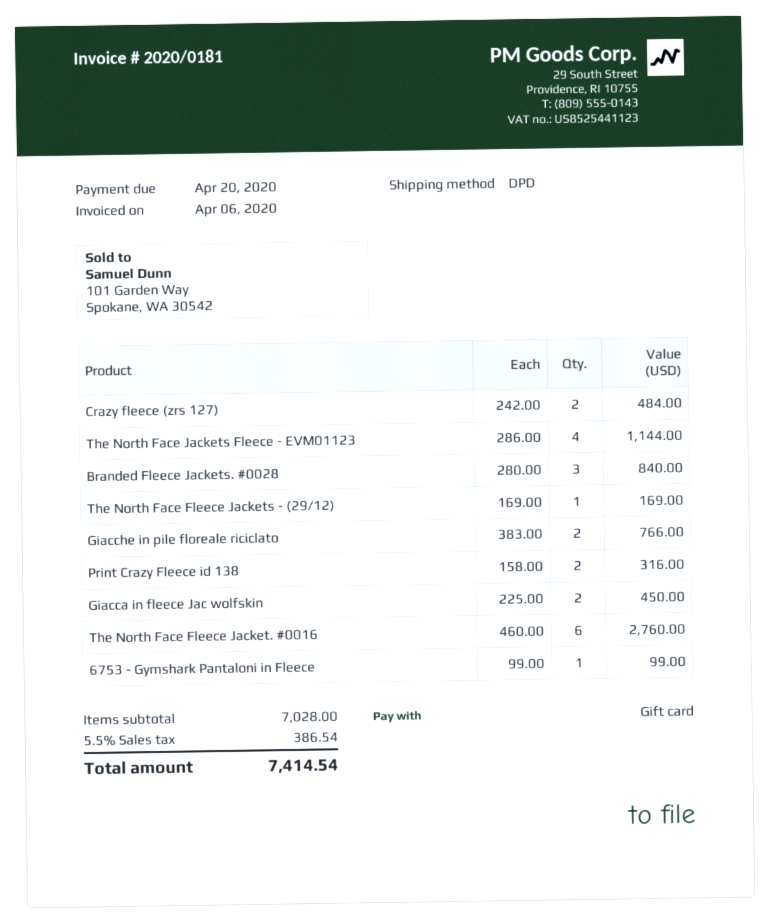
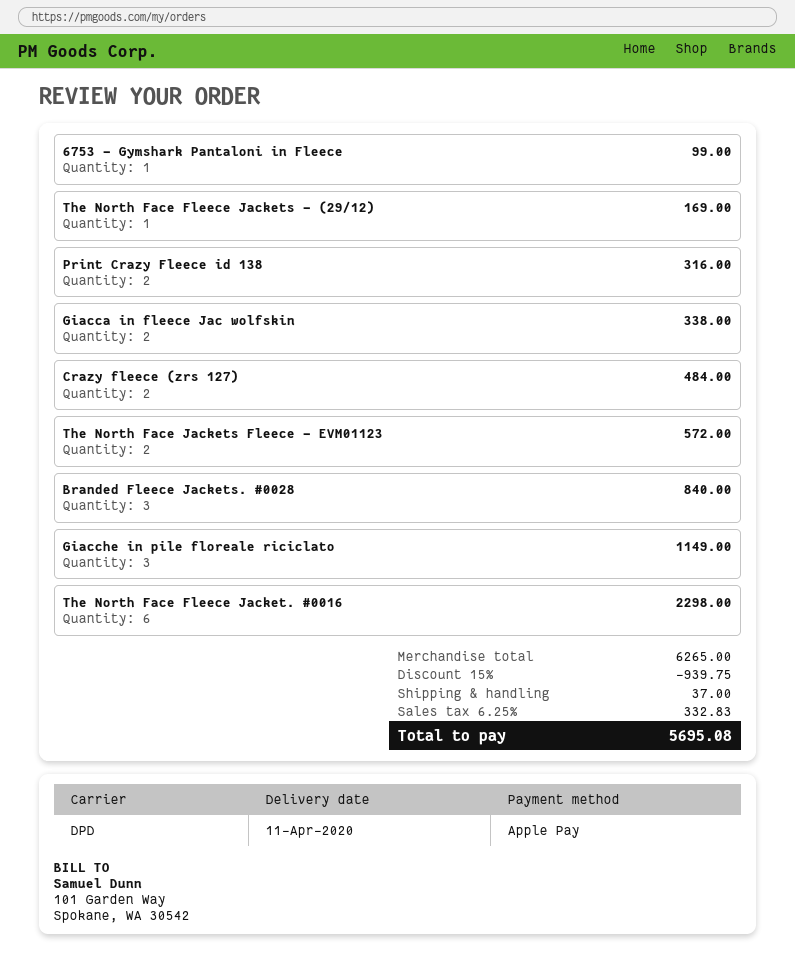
payment method: gift card -> Apple Pay
The North Face Jackets Fleece - EVM01123: 4 for 1144.00 -> 2 for 572.00
Giacche in pile floreale riciclato: 2 for 766.00 -> 3 for 1149.00
Giacca in fleece Jac wolfskin: 2 for 450.00 -> 2 for 338.00
The North Face Fleece Jacket. #0016: 6 for 2760.00 -> 6 for 2298.00
subtotal: 7028.00 -> 6265.00
discount: none -> 15% = 939.75
shipping: none -> 37.00
tax: 5.5% = 386.54 -> 6.25% = 332.83
total: 7414.54 -> 5695.08

